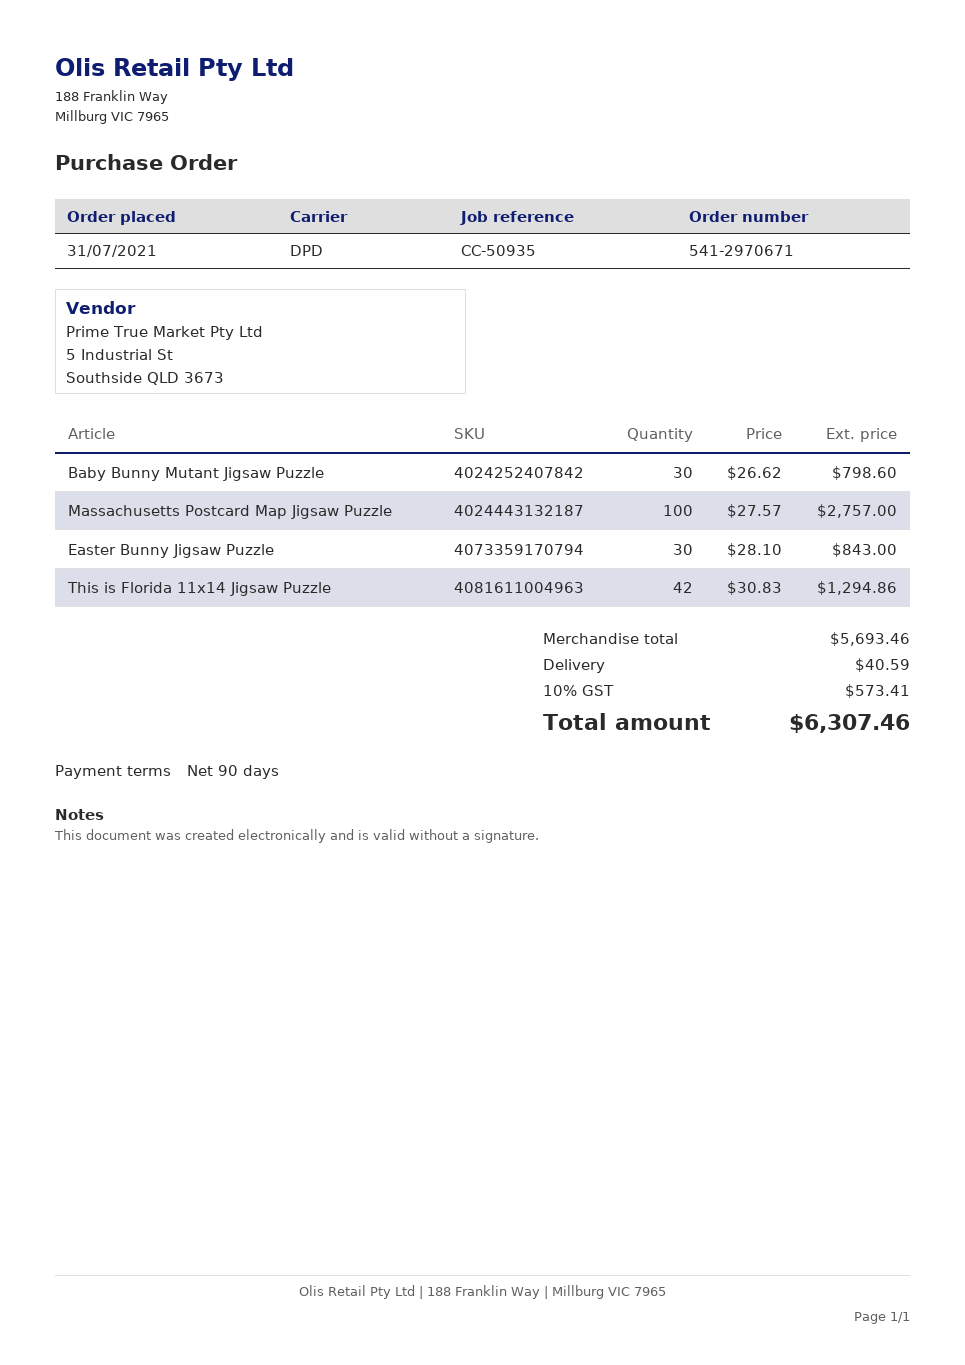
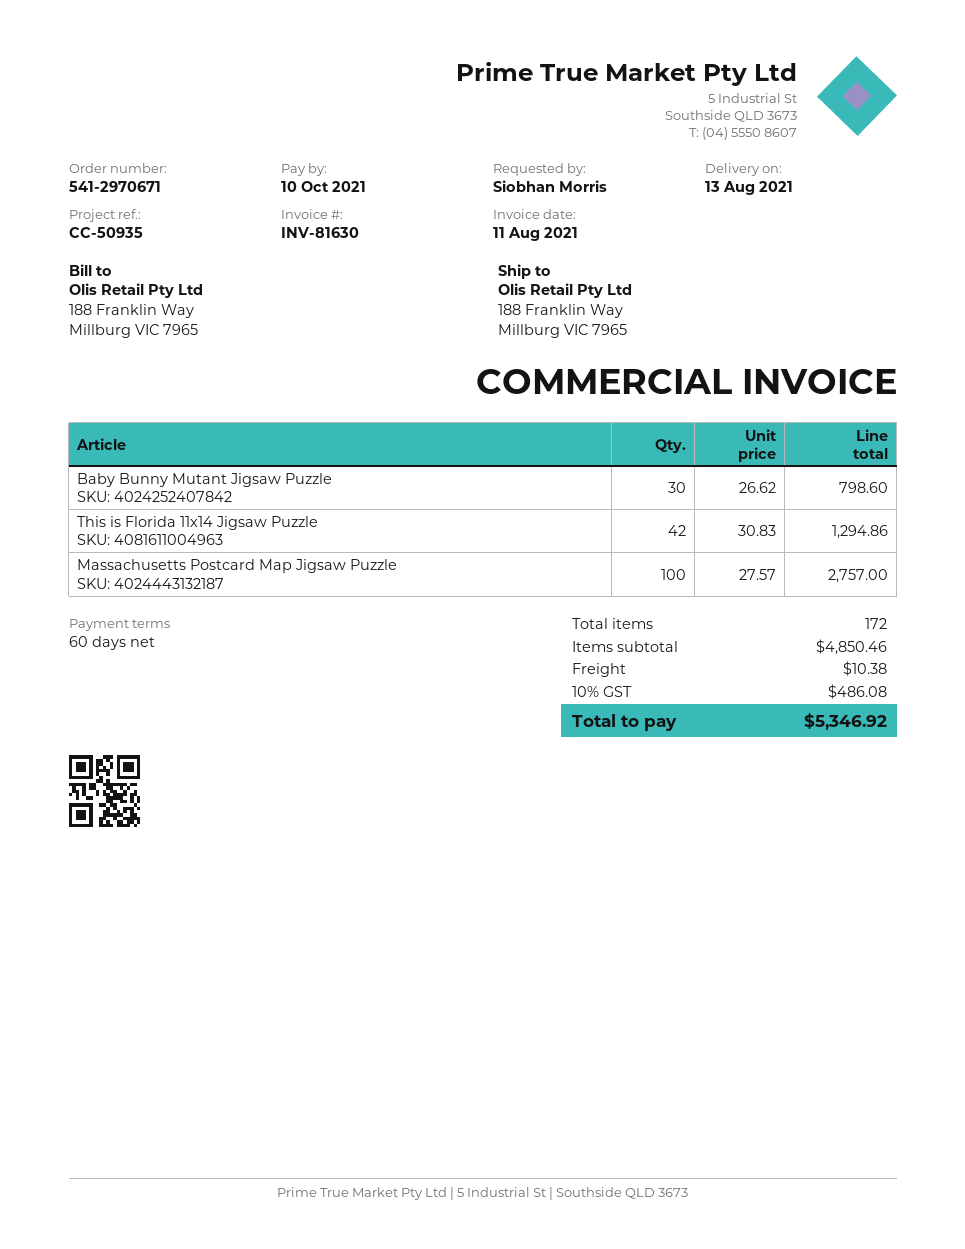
payment terms: 90 days -> 60 days
Easter Bunny Jigsaw Puzzle: 30 x 28.10 = 843.00 -> none
subtotal: 5693.46 -> 4850.46
shipping: 40.59 -> 10.38
tax: 10% = 573.41 -> 10% = 486.08
total: 6307.46 -> 5346.92

